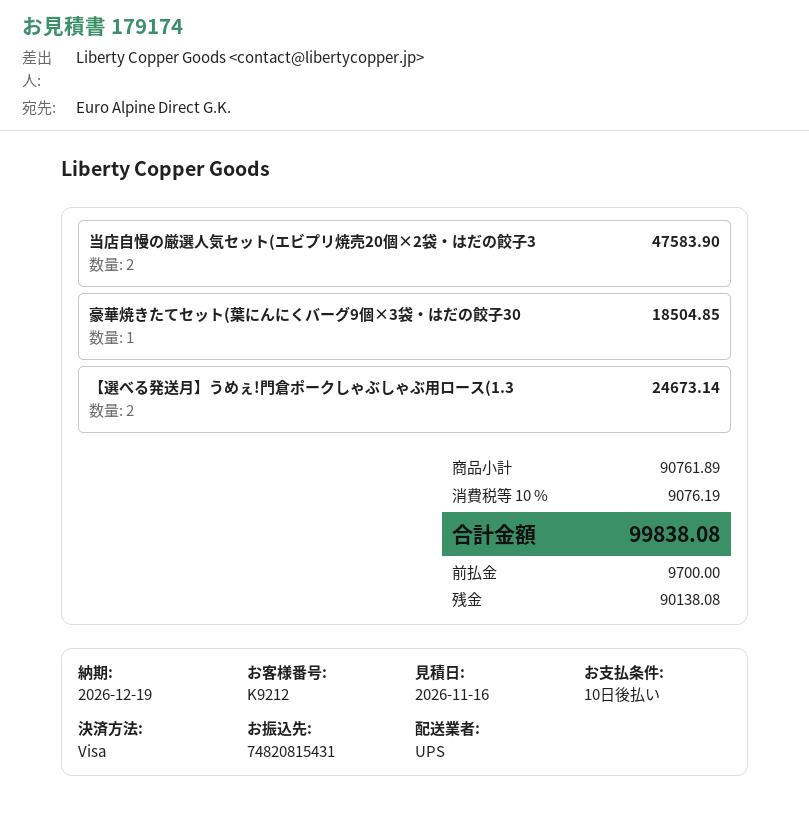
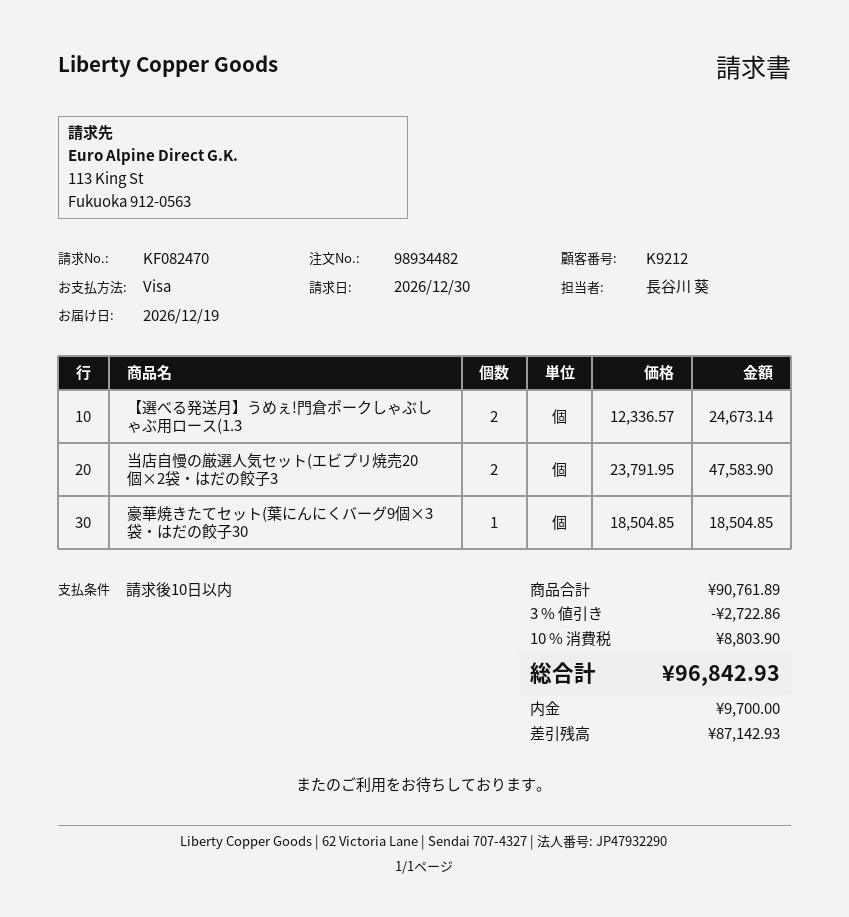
discount: none -> 3% = 2722.86
tax: 10% = 9076.19 -> 10% = 8803.90
total: 99838.08 -> 96842.93
balance: 90138.08 -> 87142.93

